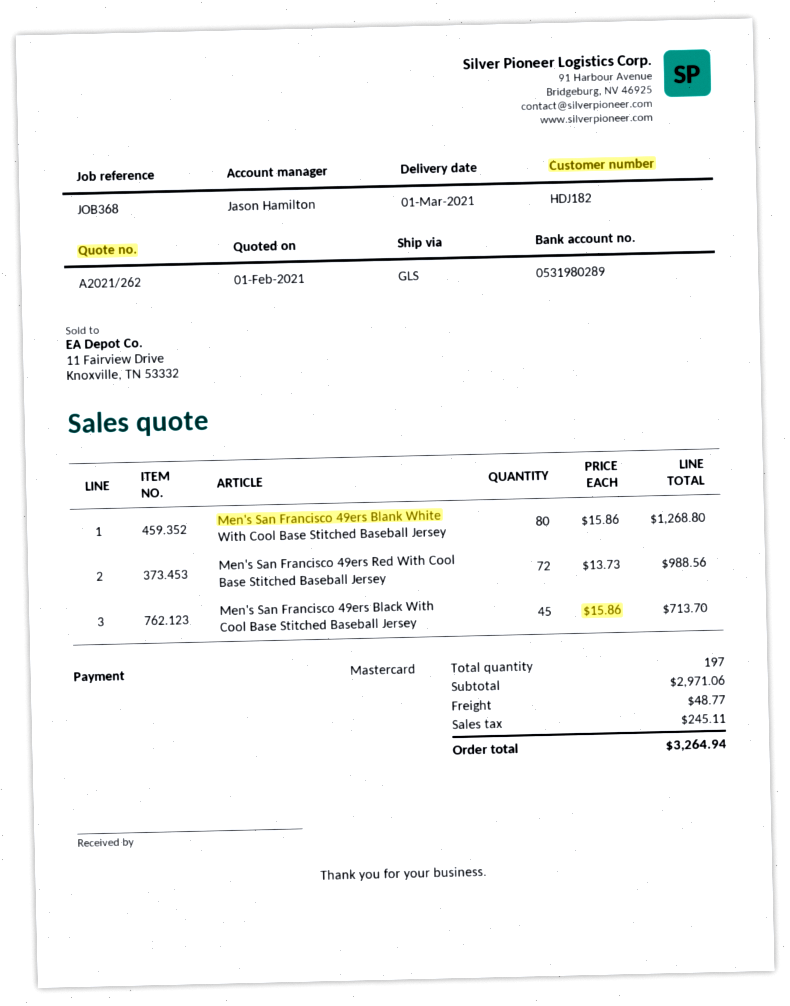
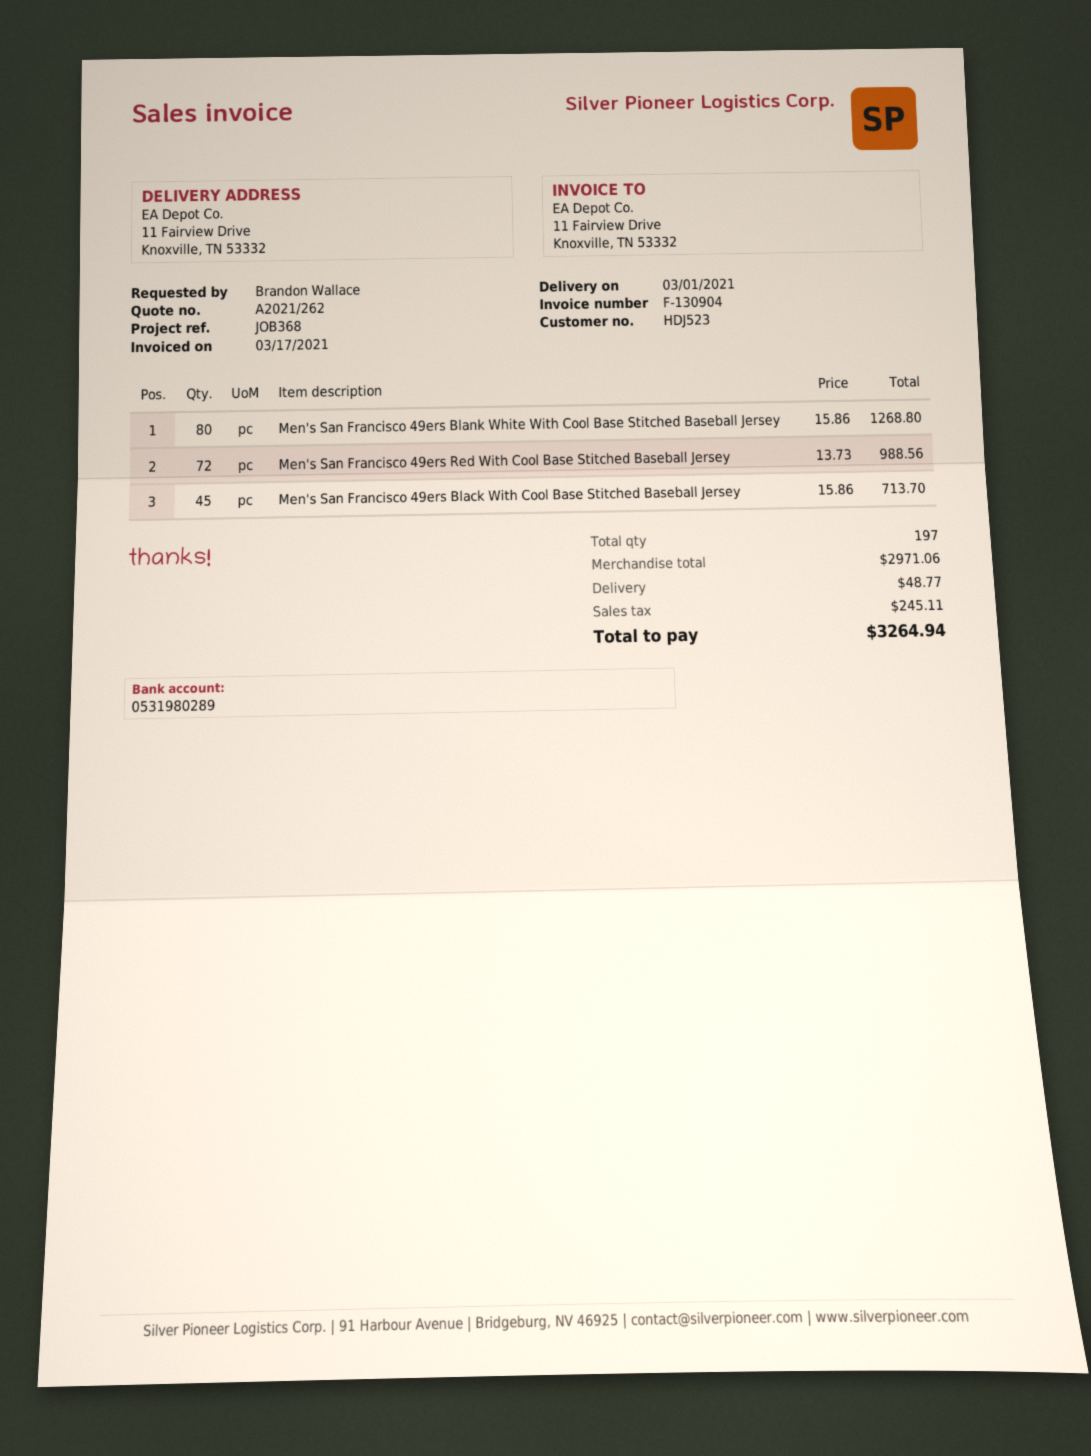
customer number: HDJ182 -> HDJ523

